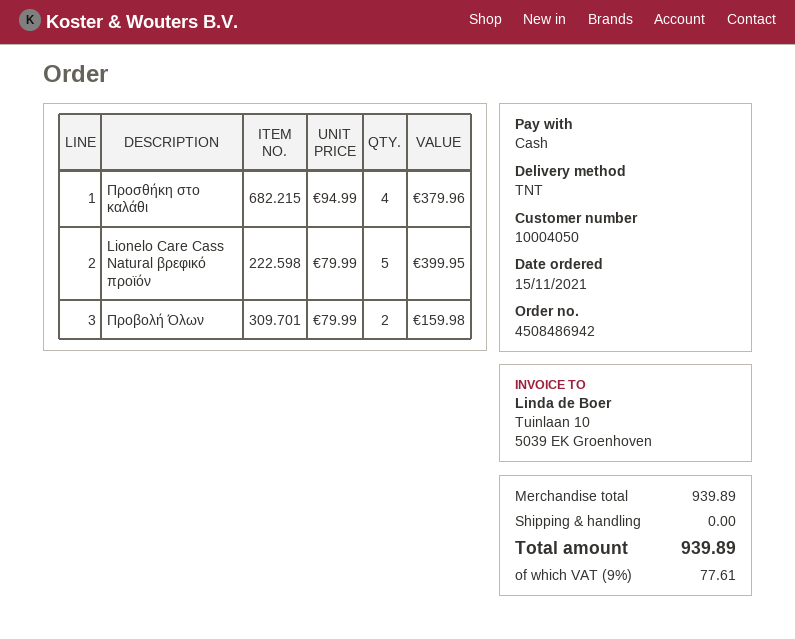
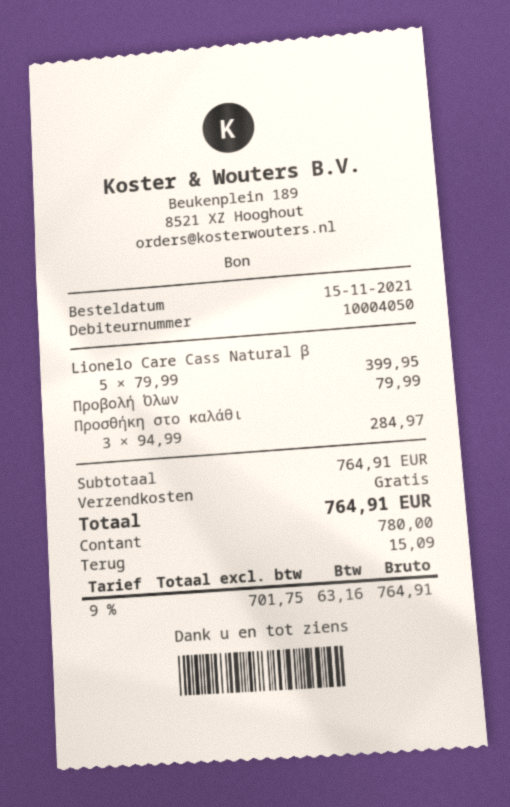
Προσθήκη στο καλάθι: 4 x 94.99 = 379.96 -> 3 x 94.99 = 284.97
Προβολή Όλων: 2 x 79.99 = 159.98 -> 1 x 79.99 = 79.99
subtotal: 939.89 -> 764.91
tax: 9% = 77.61 -> 9% = 63.16
total: 939.89 -> 764.91

